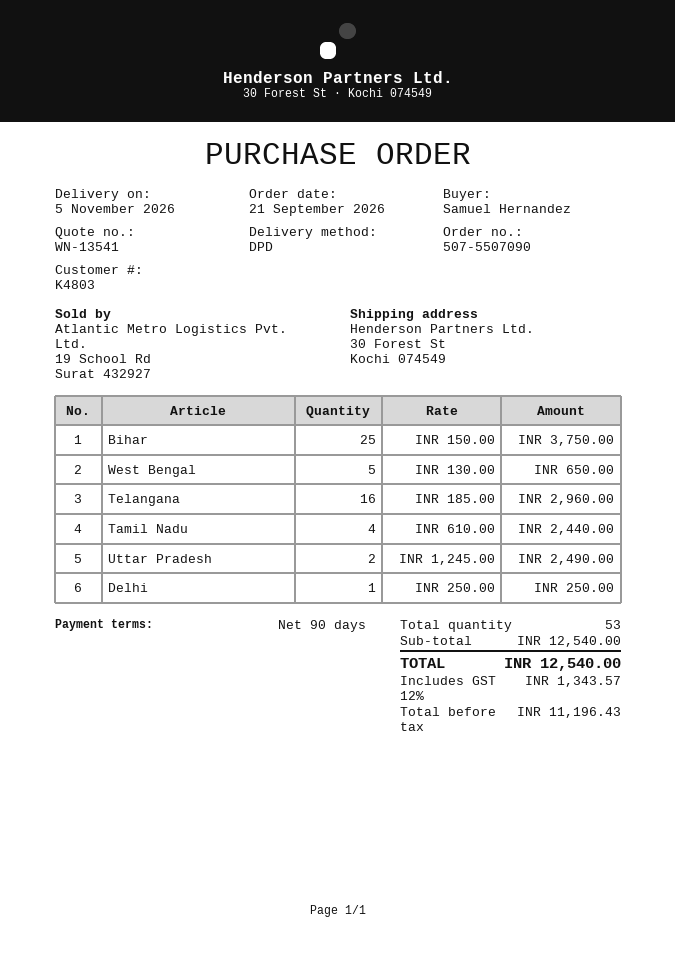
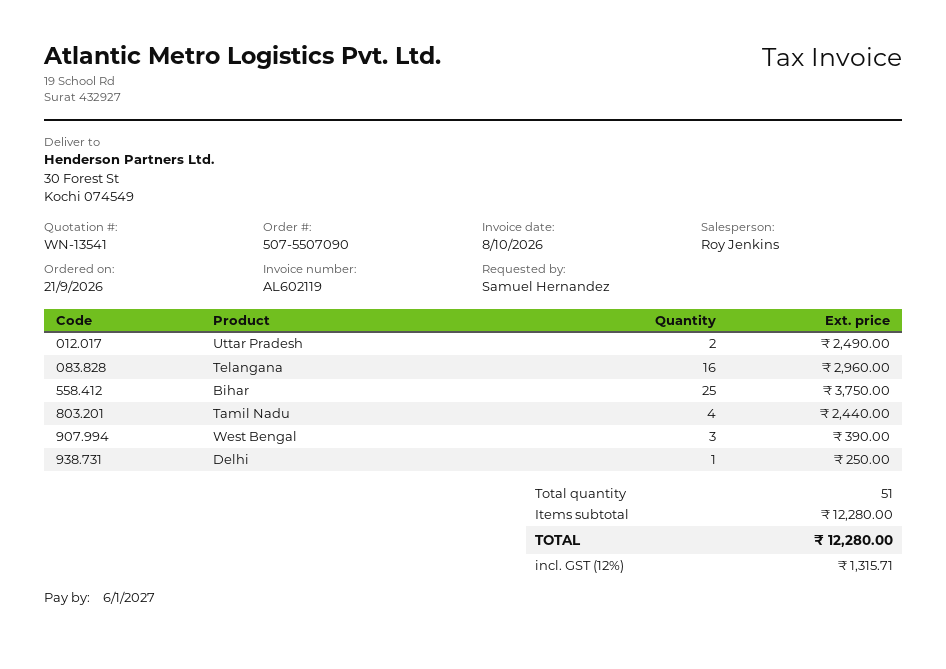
West Bengal: 5 for 650.00 -> 3 for 390.00
total quantity: 53 -> 51
subtotal: 12540.00 -> 12280.00
tax: 12% = 1343.57 -> 12% = 1315.71
total: 12540.00 -> 12280.00

